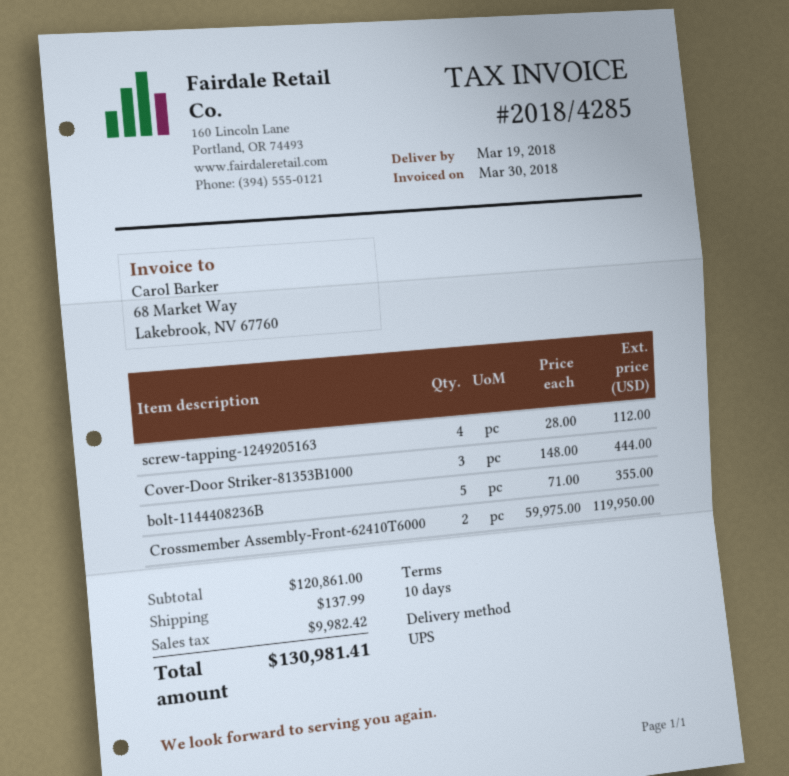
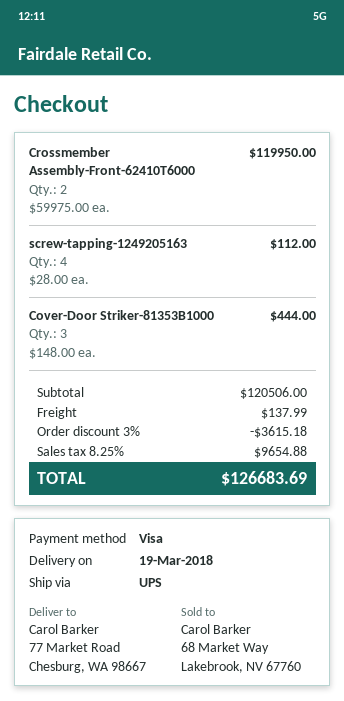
bolt-1144408236B: 5 x 71.00 = 355.00 -> none
subtotal: 120861.00 -> 120506.00
discount: none -> 3% = 3615.18
tax: 9982.42 -> 9654.88
total: 130981.41 -> 126683.69

